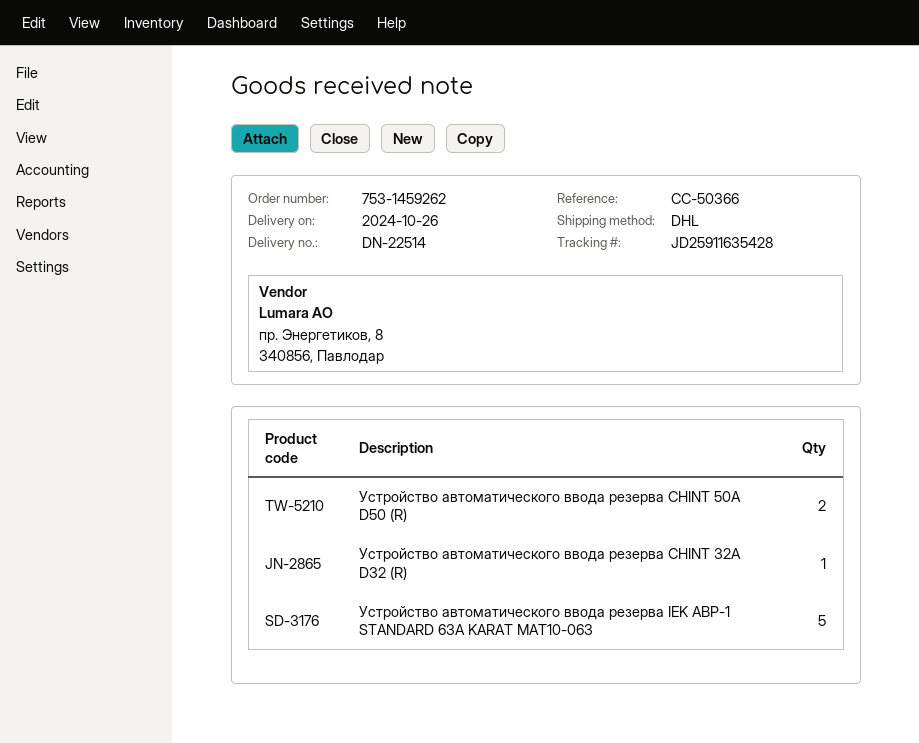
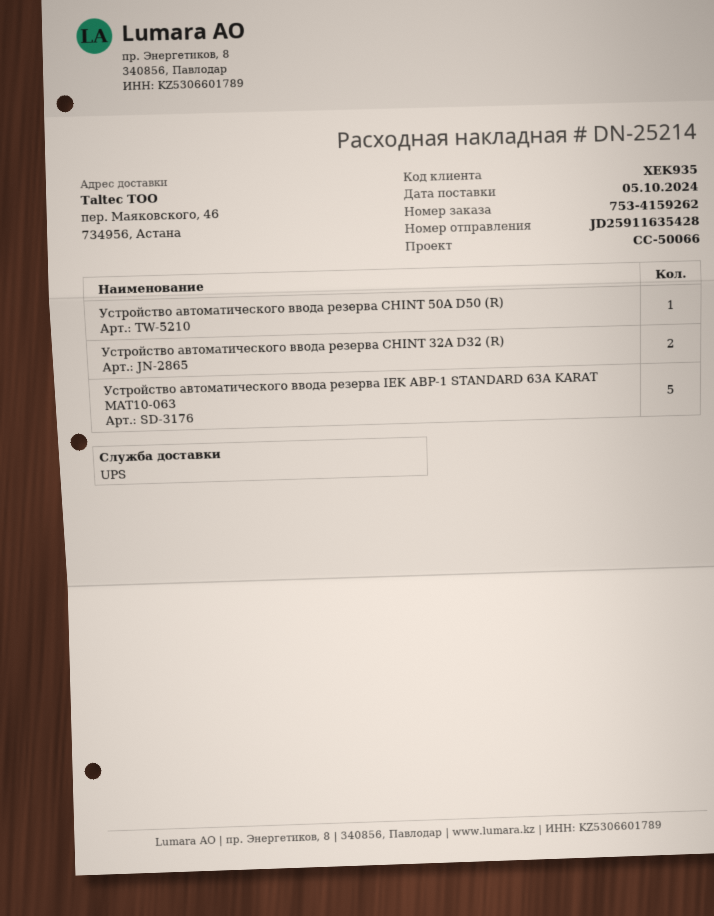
order number: 753-1459262 -> 753-4159262
delivery note number: DN-22514 -> DN-25214
delivery date: 2024-10-26 -> 2024-10-05
reference: CC-50366 -> CC-50066
shipping method: DHL -> UPS
Устройство автоматического ввода резерва CHINT 50A D50 (R): 2 -> 1
Устройство автоматического ввода резерва CHINT 32A D32 (R): 1 -> 2

